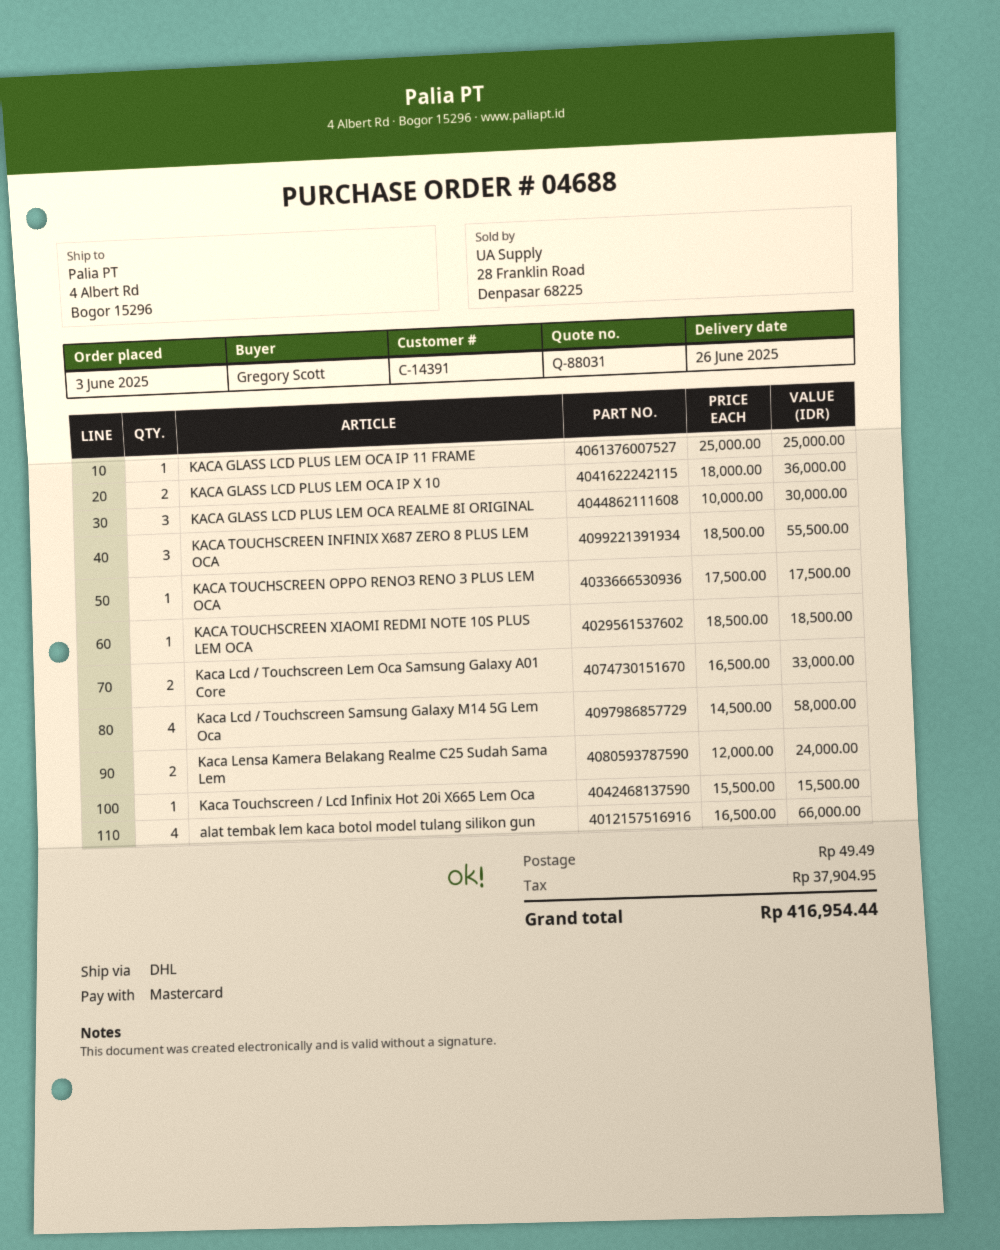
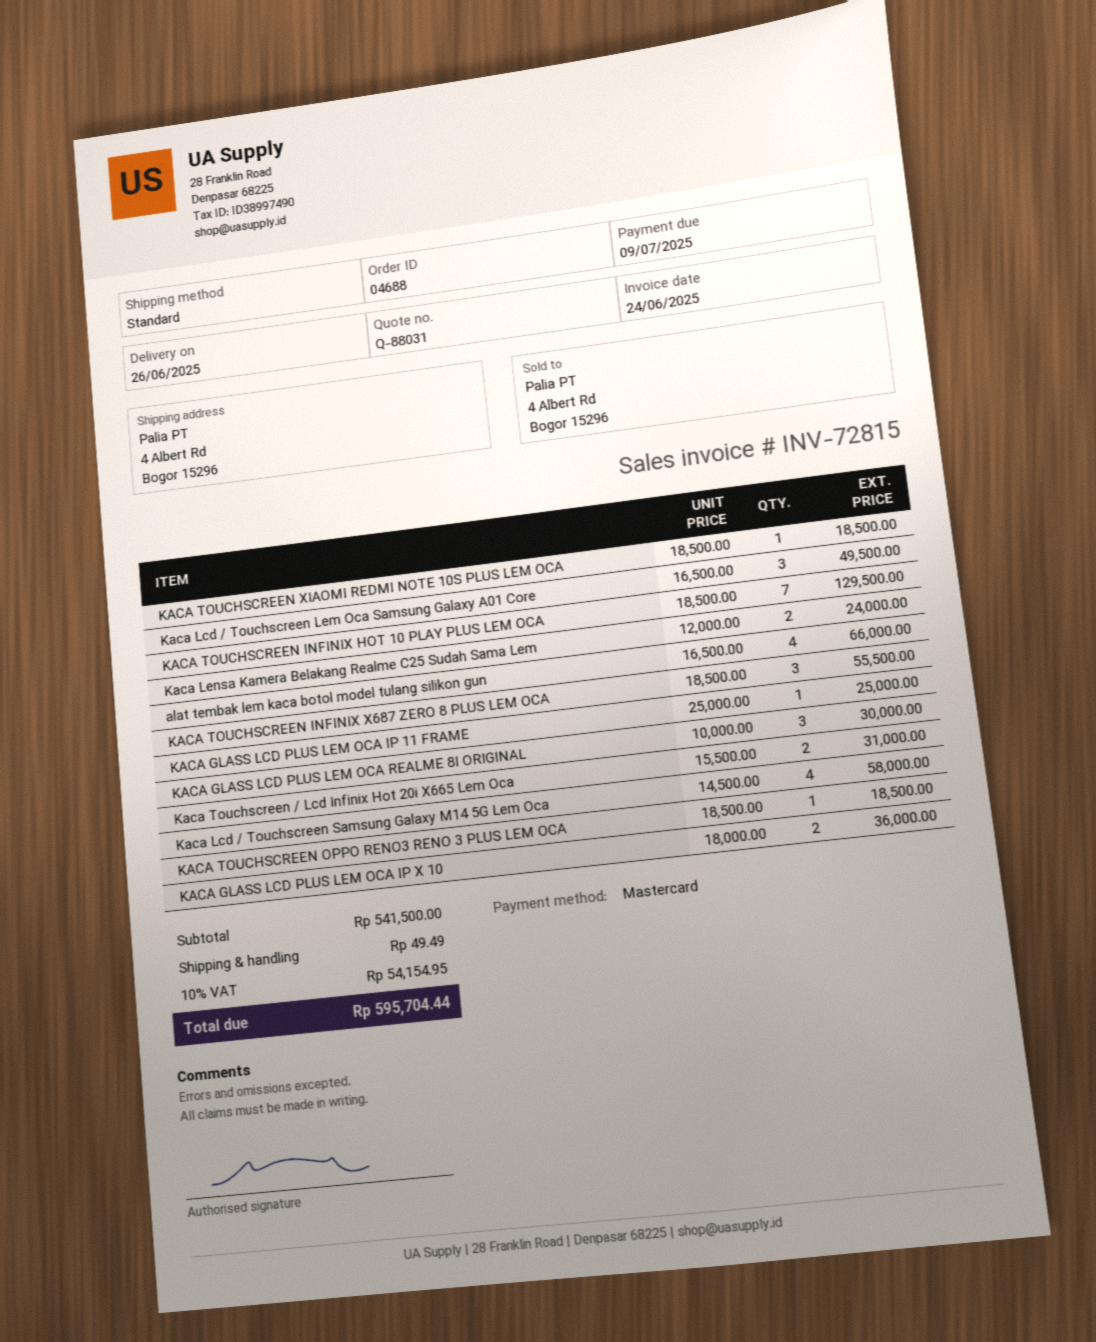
shipping method: DHL -> standard
KACA TOUCHSCREEN OPPO RENO3 RENO 3 PLUS LEM OCA: 1 x 17500.00 = 17500.00 -> 1 x 18500.00 = 18500.00
Kaca Lcd / Touchscreen Lem Oca Samsung Galaxy A01 Core: 2 x 16500.00 = 33000.00 -> 3 x 16500.00 = 49500.00
Kaca Touchscreen / Lcd Infinix Hot 20i X665 Lem Oca: 1 x 15500.00 = 15500.00 -> 2 x 15500.00 = 31000.00
KACA TOUCHSCREEN INFINIX HOT 10 PLAY PLUS LEM OCA: none -> 7 x 18500.00 = 129500.00
tax: 37904.95 -> 54154.95
total: 416954.44 -> 595704.44

